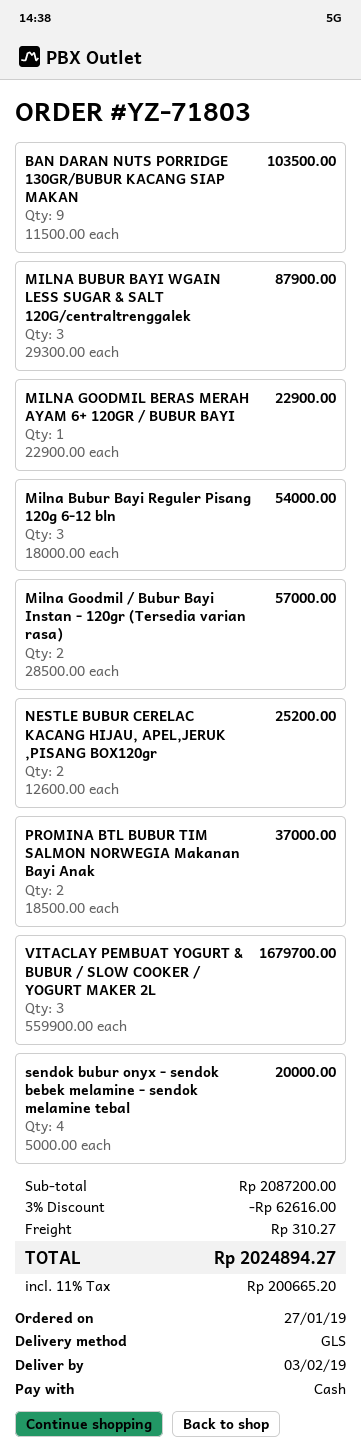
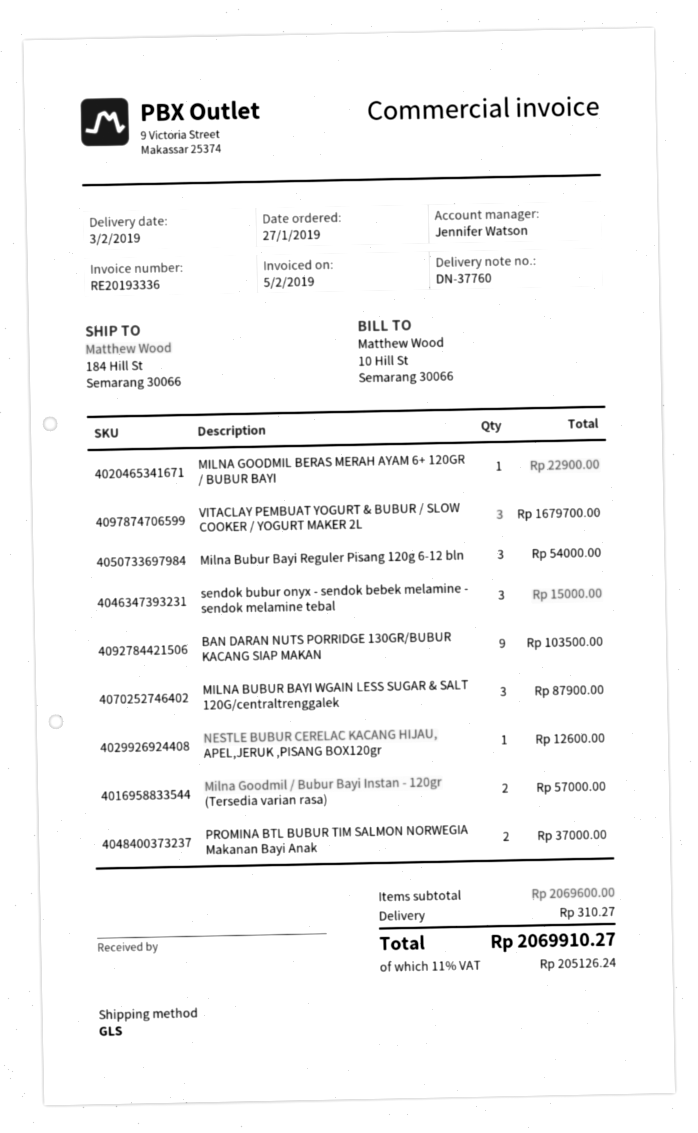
NESTLE BUBUR CERELAC KACANG HIJAU, APEL,JERUK ,PISANG BOX120gr: 2 for 25200.00 -> 1 for 12600.00
sendok bubur onyx - sendok bebek melamine - sendok melamine tebal: 4 for 20000.00 -> 3 for 15000.00
subtotal: 2087200.00 -> 2069600.00
discount: 3% = 62616.00 -> none
tax: 11% = 200665.20 -> 11% = 205126.24
total: 2024894.27 -> 2069910.27

